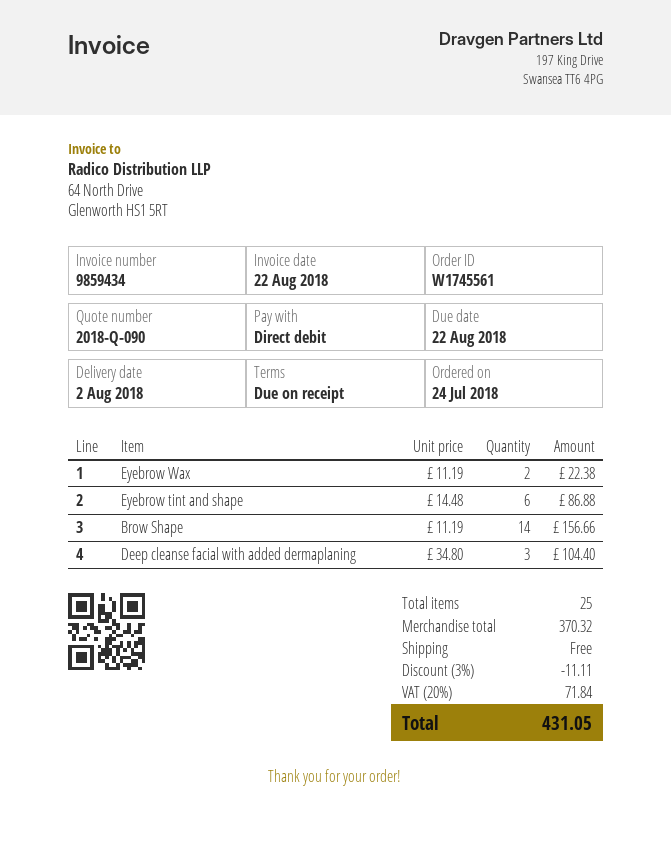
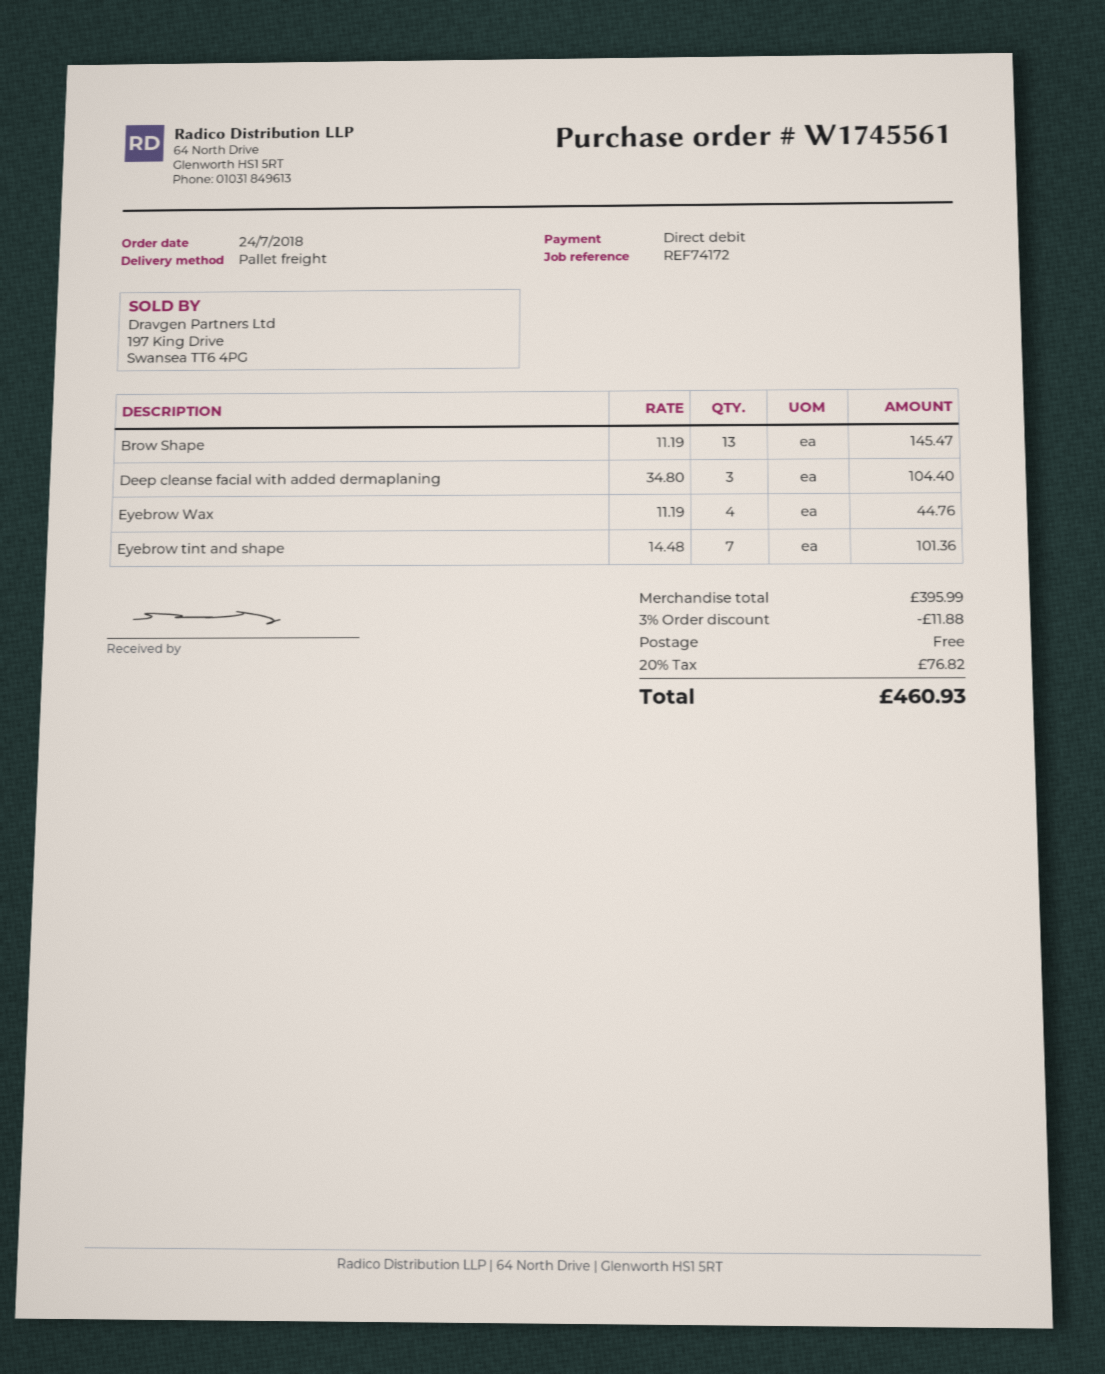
Eyebrow Wax: 2 x 11.19 = 22.38 -> 4 x 11.19 = 44.76
Eyebrow tint and shape: 6 x 14.48 = 86.88 -> 7 x 14.48 = 101.36
Brow Shape: 14 x 11.19 = 156.66 -> 13 x 11.19 = 145.47
subtotal: 370.32 -> 395.99
discount: 3% = 11.11 -> 3% = 11.88
tax: 20% = 71.84 -> 20% = 76.82
total: 431.05 -> 460.93

